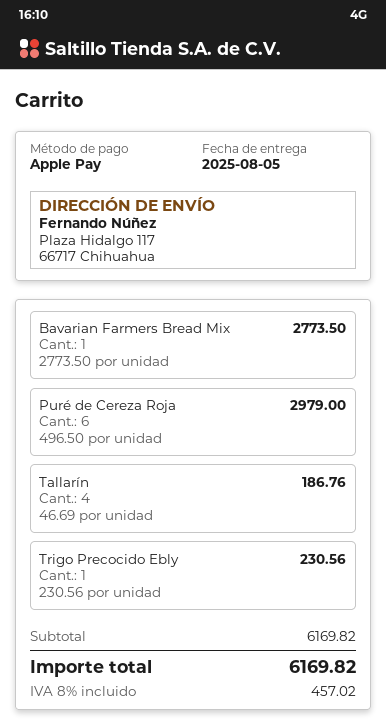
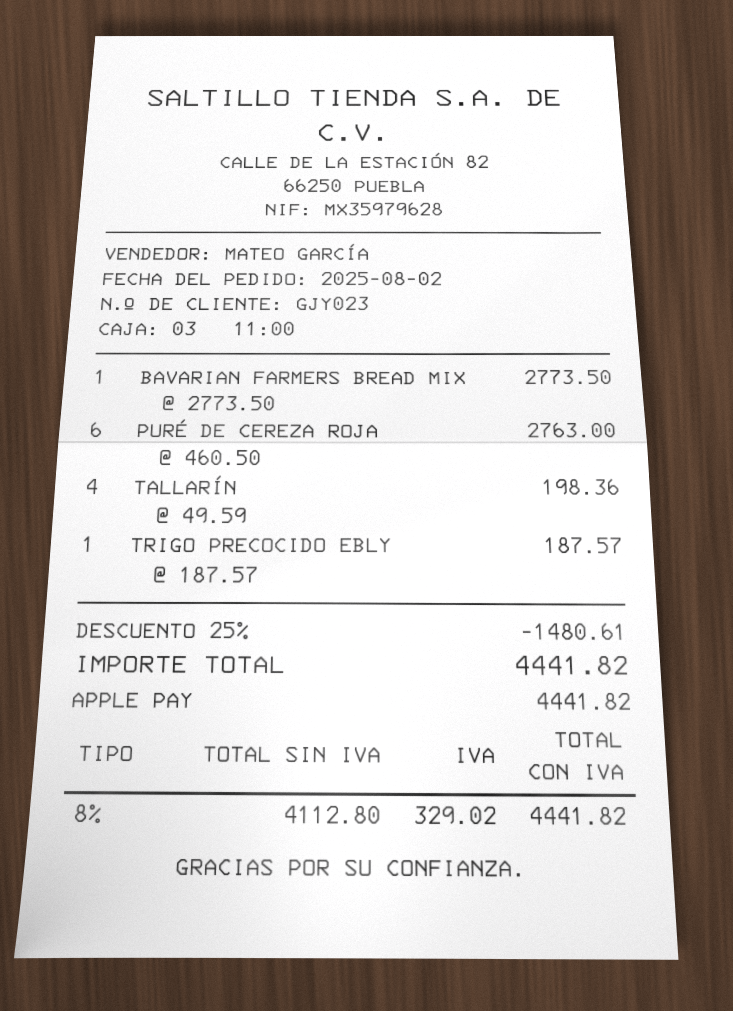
Puré de Cereza Roja: 6 x 496.50 = 2979.00 -> 6 x 460.50 = 2763.00
Tallarín: 4 x 46.69 = 186.76 -> 4 x 49.59 = 198.36
Trigo Precocido Ebly: 1 x 230.56 = 230.56 -> 1 x 187.57 = 187.57
discount: none -> 25% = 1480.61
tax: 8% = 457.02 -> 8% = 329.02
total: 6169.82 -> 4441.82

